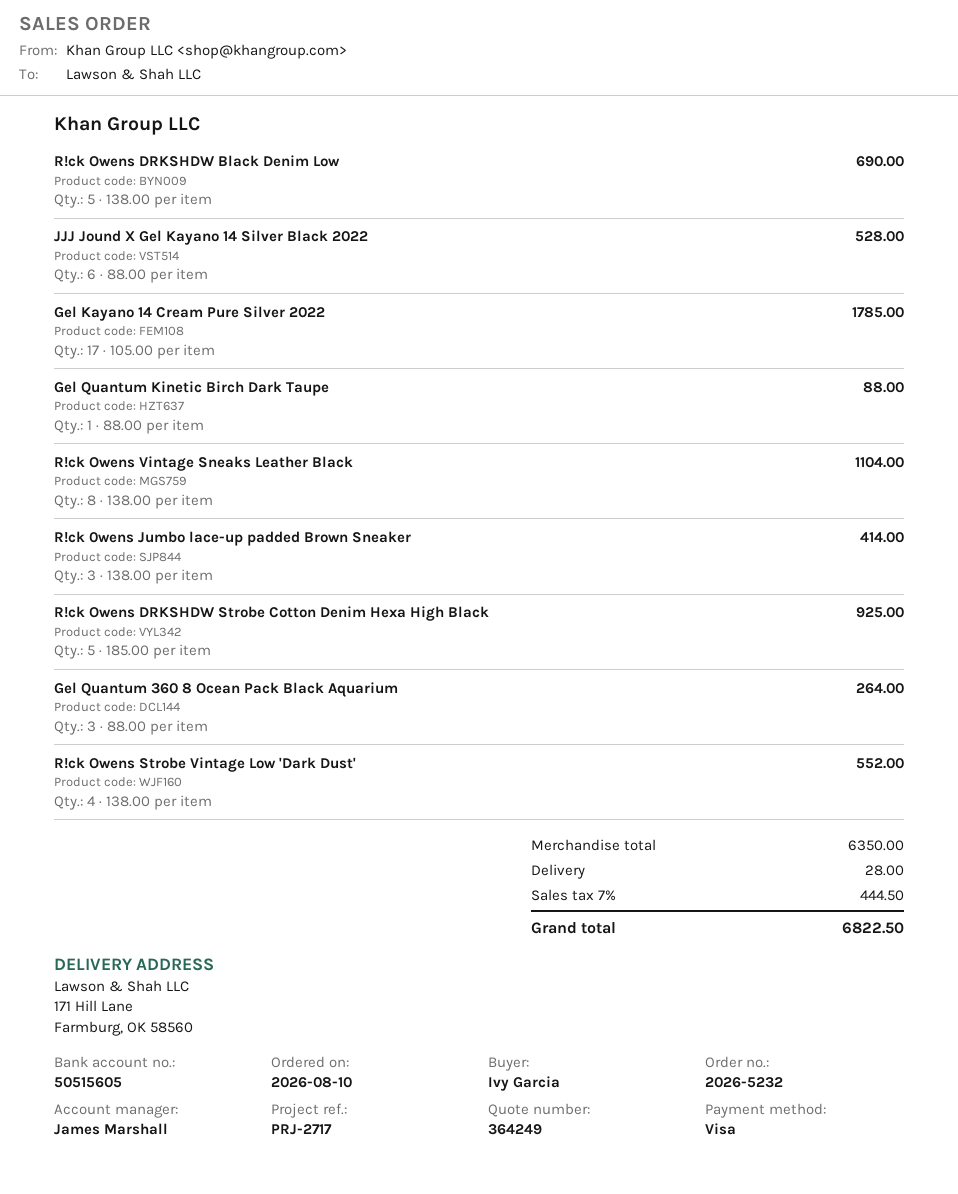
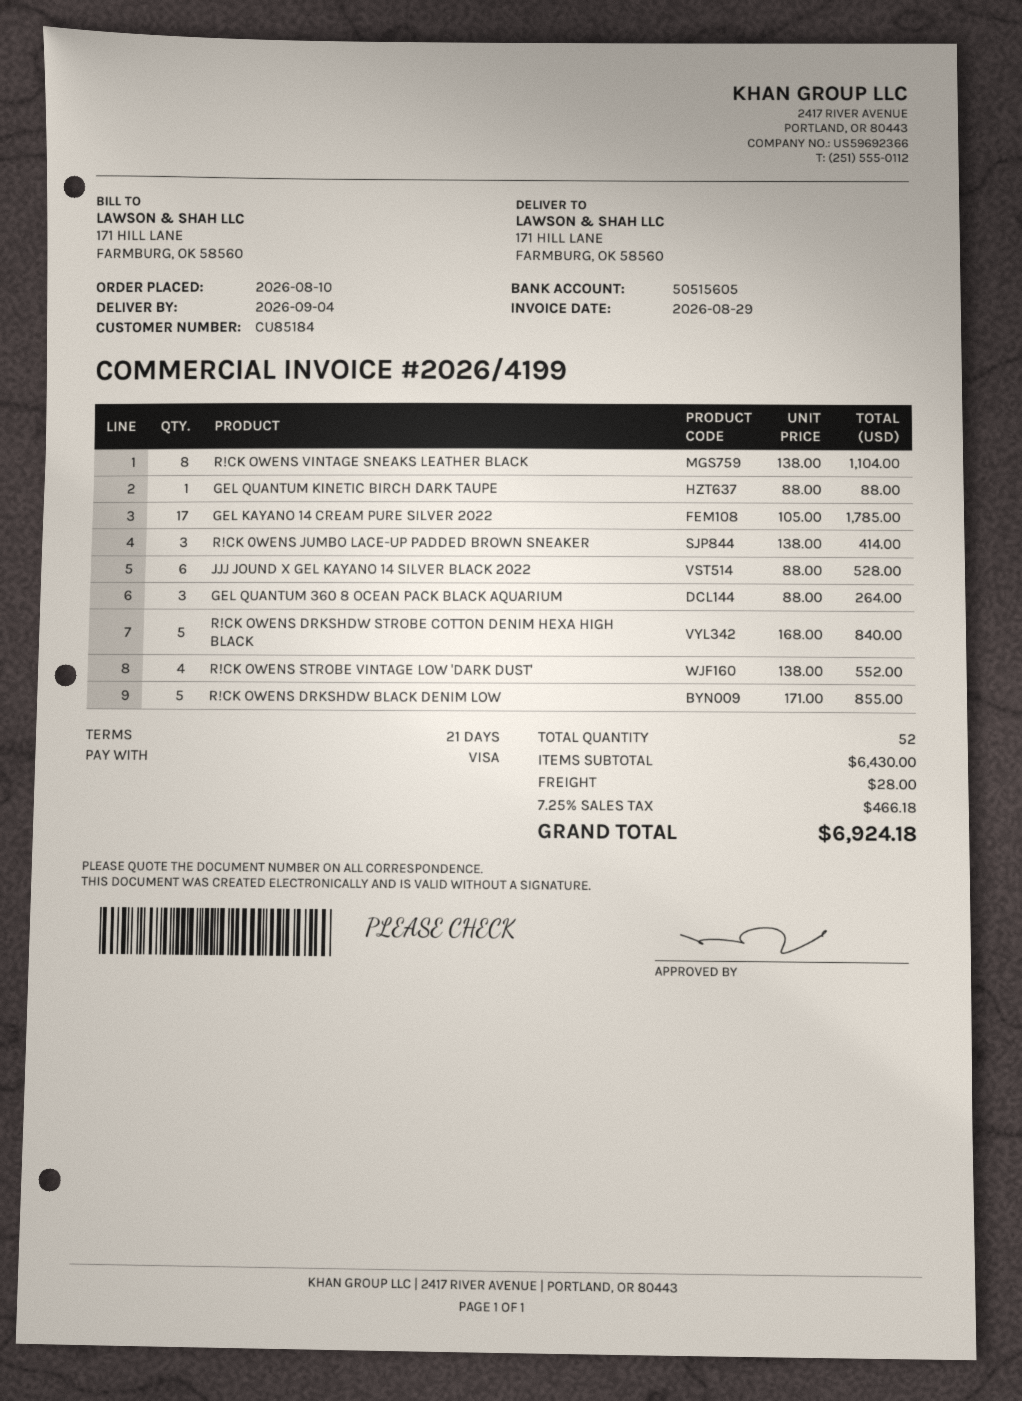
R!ck Owens DRKSHDW Black Denim Low: 5 x 138.00 = 690.00 -> 5 x 171.00 = 855.00
R!ck Owens DRKSHDW Strobe Cotton Denim Hexa High Black: 5 x 185.00 = 925.00 -> 5 x 168.00 = 840.00
subtotal: 6350.00 -> 6430.00
tax: 7% = 444.50 -> 7.25% = 466.18
total: 6822.50 -> 6924.18

